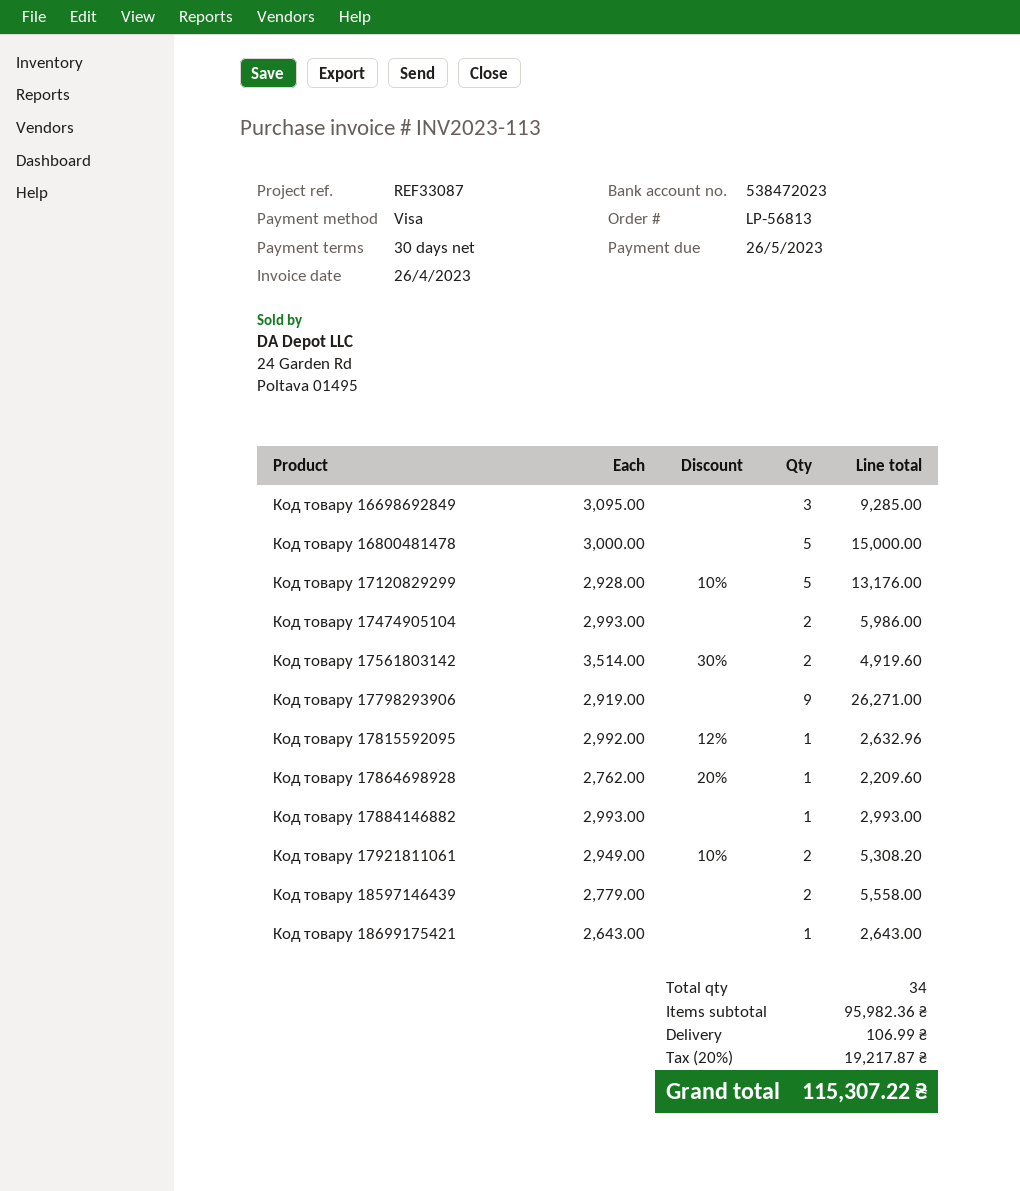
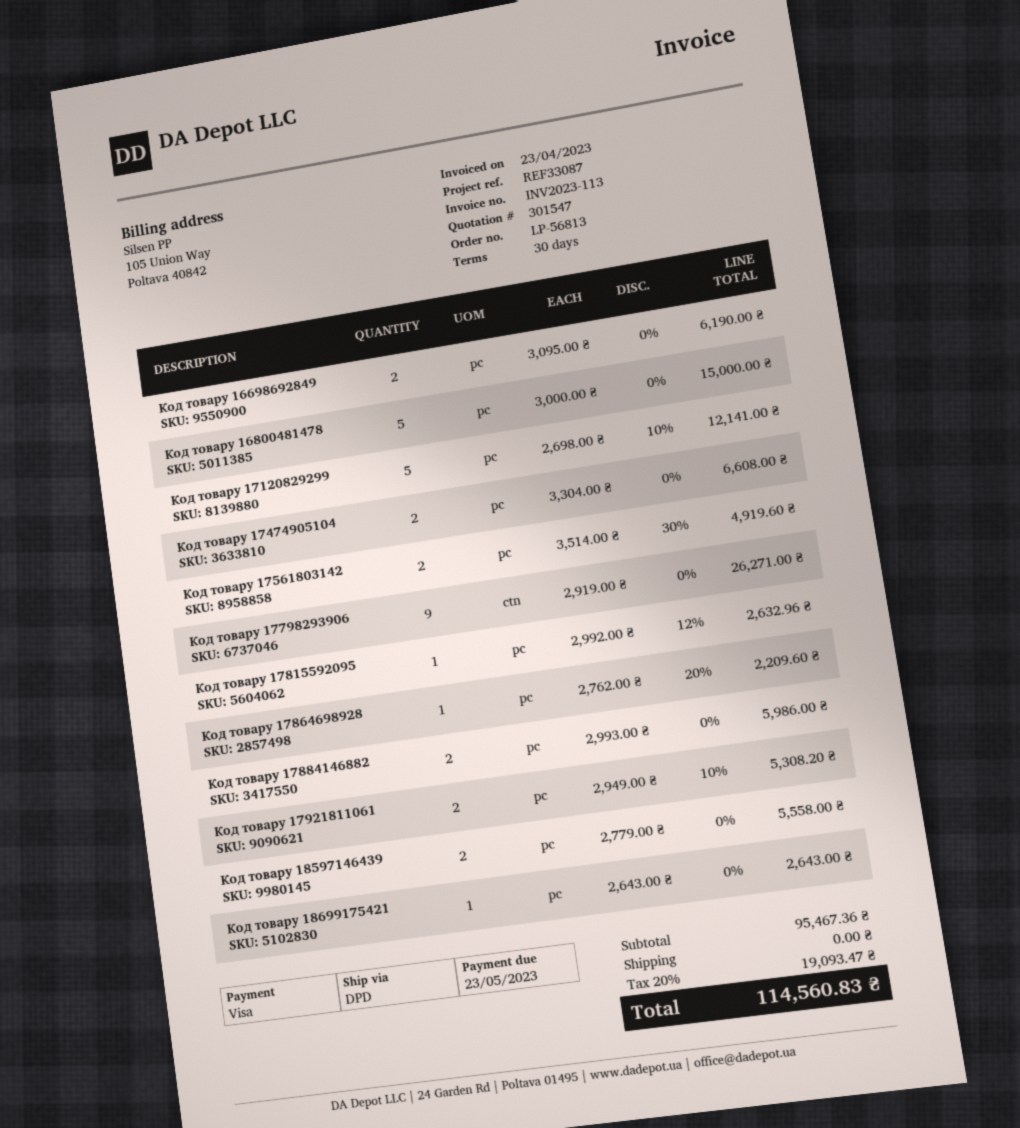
invoice date: 2023-04-26 -> 2023-04-23
due date: 2023-05-26 -> 2023-05-23
Код товару 16698692849: 3 x 3095.00 = 9285.00 -> 2 x 3095.00 = 6190.00
Код товару 17120829299: 5 x 2928.00 - 10% = 13176.00 -> 5 x 2698.00 - 10% = 12141.00
Код товару 17474905104: 2 x 2993.00 = 5986.00 -> 2 x 3304.00 = 6608.00
Код товару 17884146882: 1 x 2993.00 = 2993.00 -> 2 x 2993.00 = 5986.00
subtotal: 95982.36 -> 95467.36
shipping: 106.99 -> 0.00
tax: 20% = 19217.87 -> 20% = 19093.47
total: 115307.22 -> 114560.83

